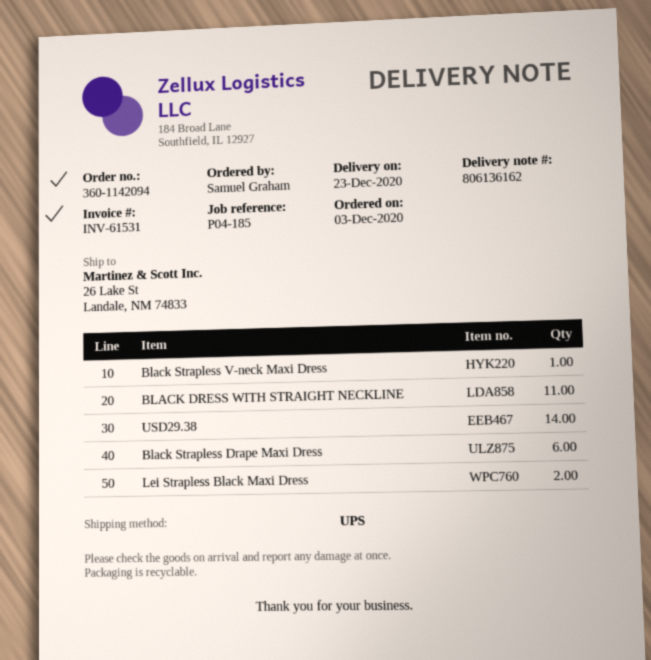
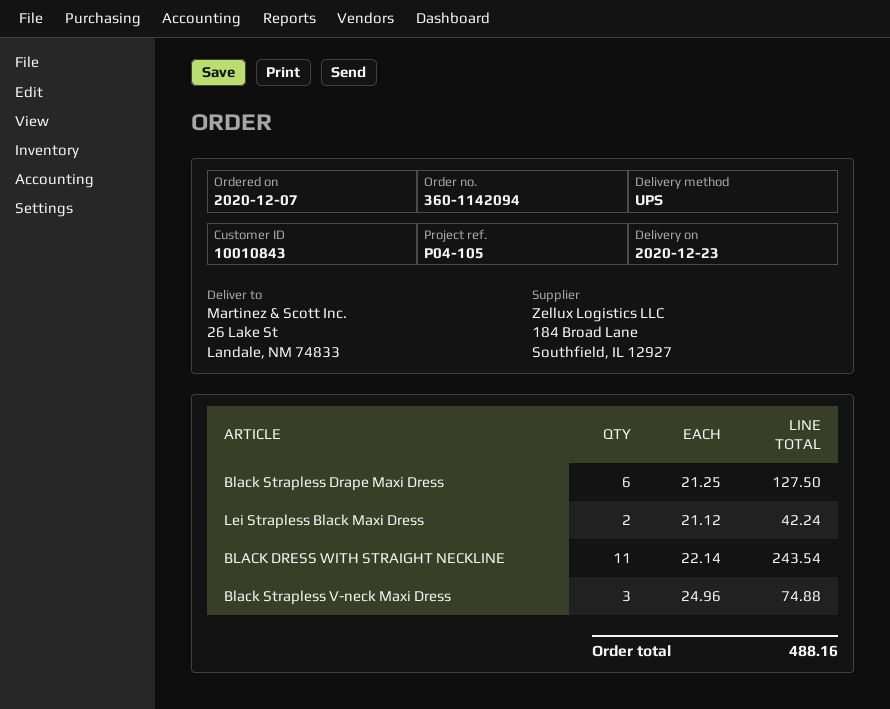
order date: 2020-12-03 -> 2020-12-07
reference: P04-185 -> P04-105
Black Strapless V-neck Maxi Dress: 1 -> 3
USD29.38: 14 -> none

